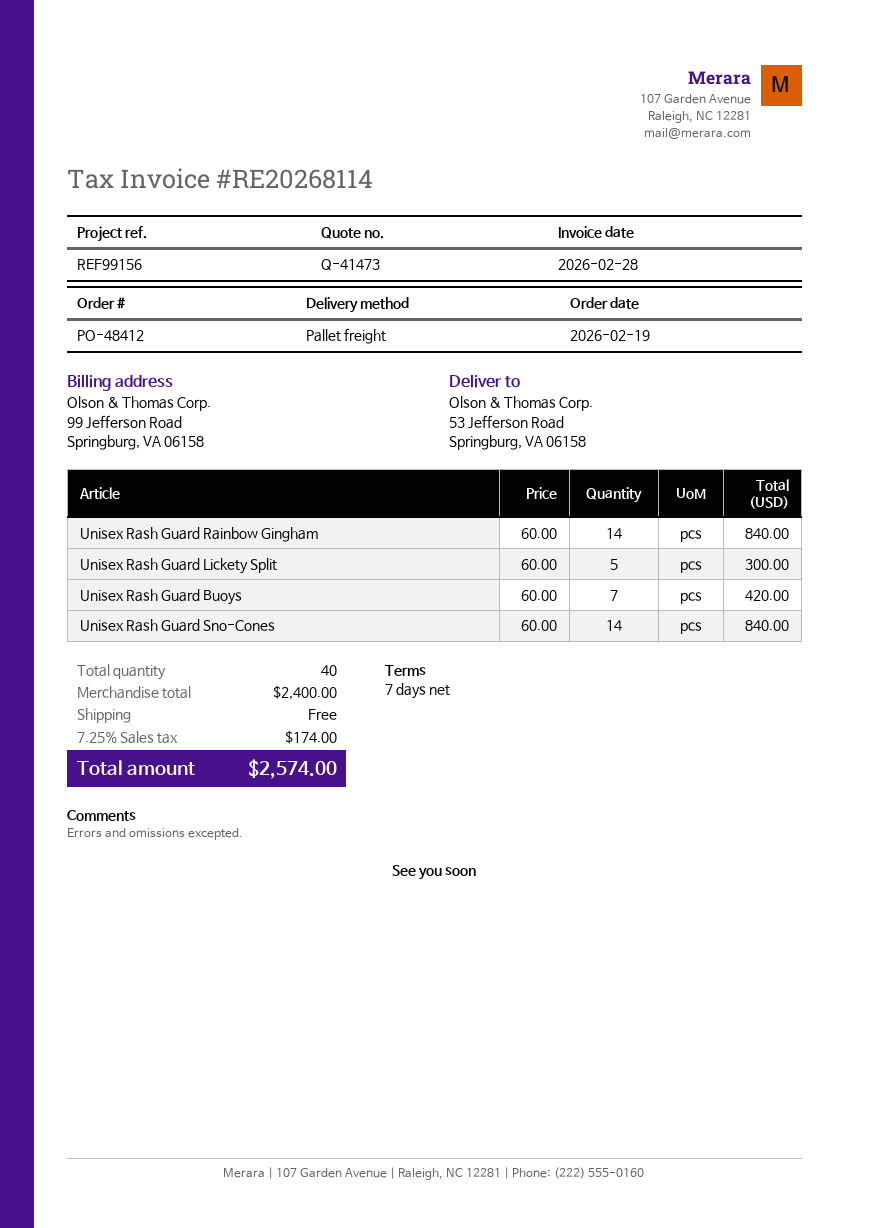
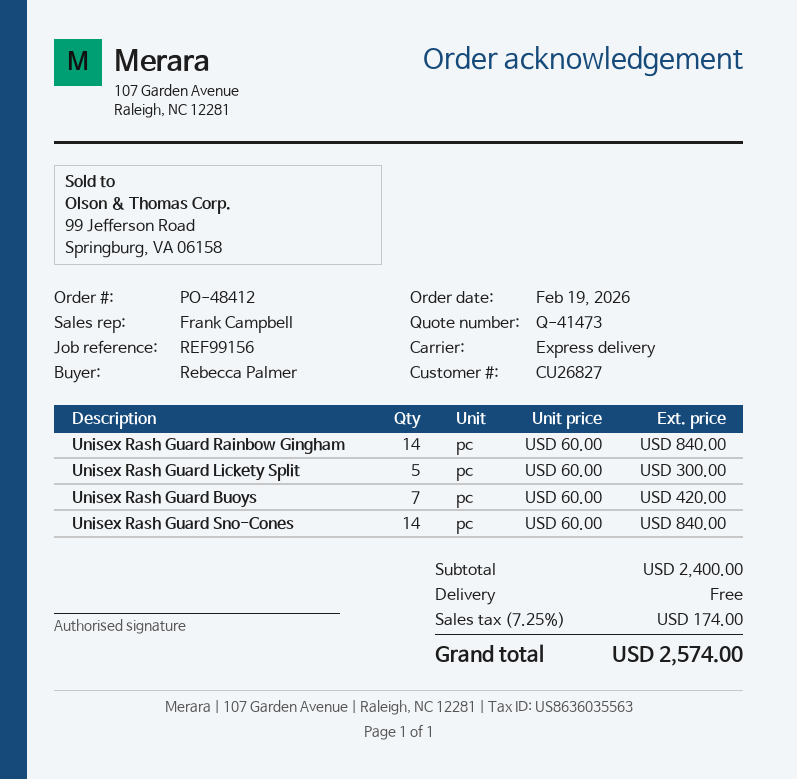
shipping method: pallet freight -> express

